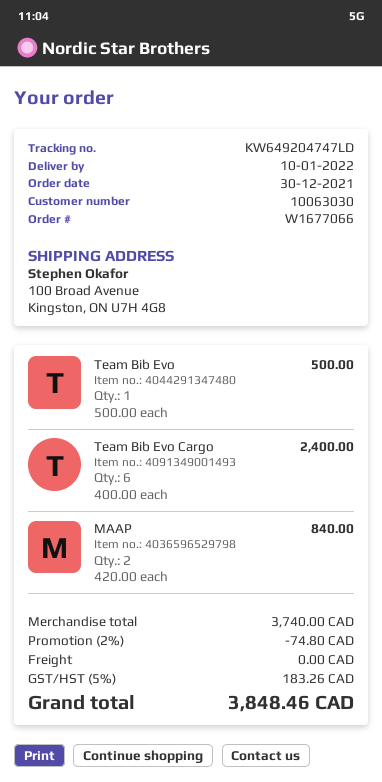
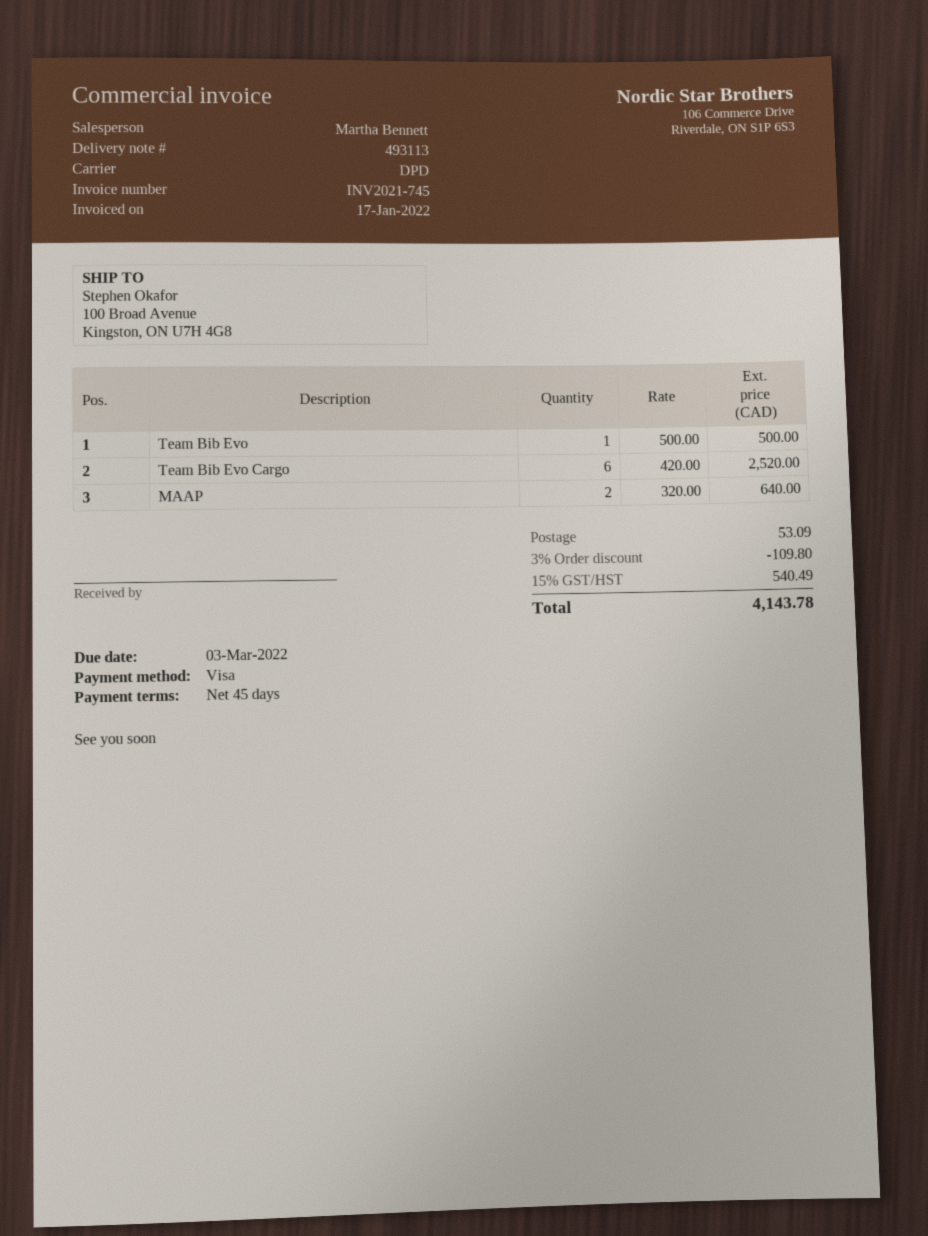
Team Bib Evo Cargo: 6 x 400.00 = 2400.00 -> 6 x 420.00 = 2520.00
MAAP: 2 x 420.00 = 840.00 -> 2 x 320.00 = 640.00
discount: 2% = 74.80 -> 3% = 109.80
shipping: 0.00 -> 53.09
tax: 5% = 183.26 -> 15% = 540.49
total: 3848.46 -> 4143.78

